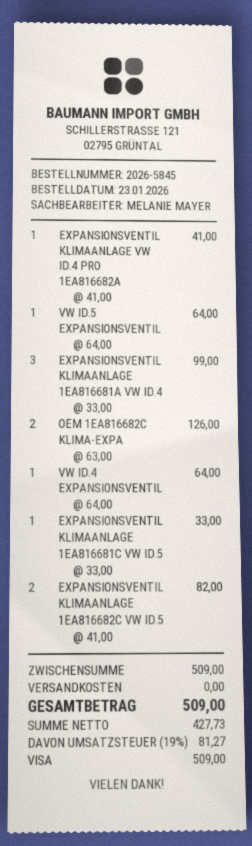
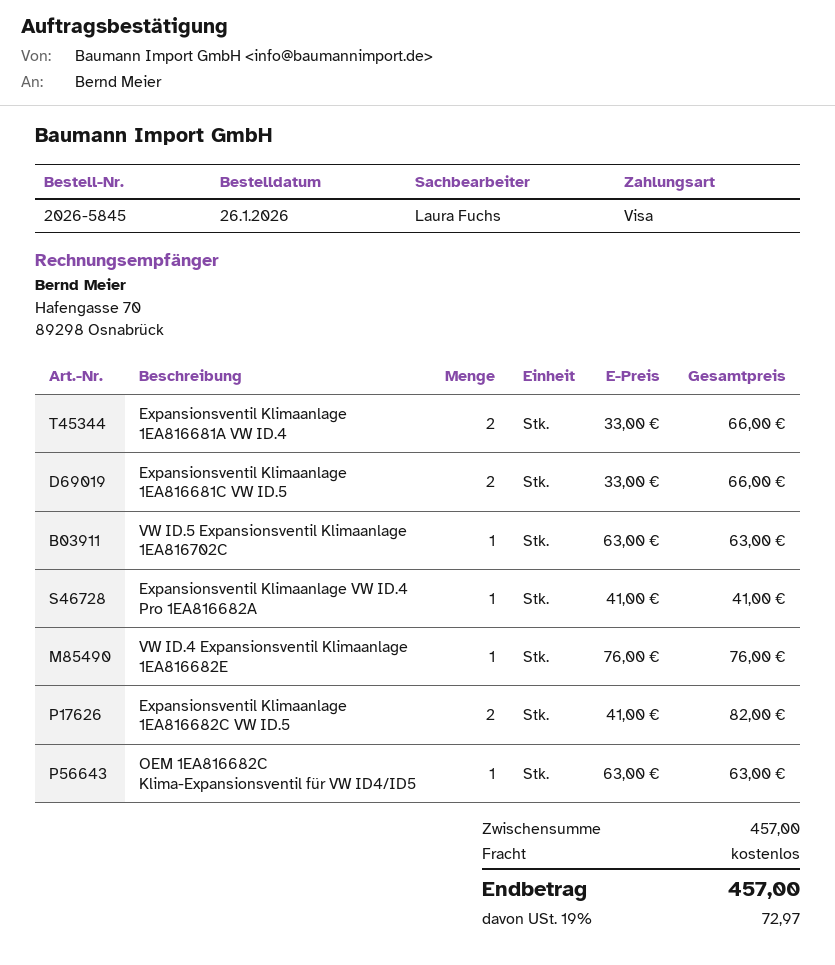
order date: 2026-01-23 -> 2026-01-26
sales rep: MELANIE MAYER -> Laura Fuchs
VW ID.5 EXPANSIONSVENTIL: 1 x 64.00 = 64.00 -> 1 x 63.00 = 63.00
EXPANSIONSVENTIL KLIMAANLAGE 1EA816681A VW ID.4: 3 x 33.00 = 99.00 -> 2 x 33.00 = 66.00
OEM 1EA816682C KLIMA-EXPA: 2 x 63.00 = 126.00 -> 1 x 63.00 = 63.00
VW ID.4 EXPANSIONSVENTIL: 1 x 64.00 = 64.00 -> 1 x 76.00 = 76.00
EXPANSIONSVENTIL KLIMAANLAGE 1EA816681C VW ID.5: 1 x 33.00 = 33.00 -> 2 x 33.00 = 66.00
subtotal: 509.00 -> 457.00
tax: 19% = 81.27 -> 19% = 72.97
total: 509.00 -> 457.00

